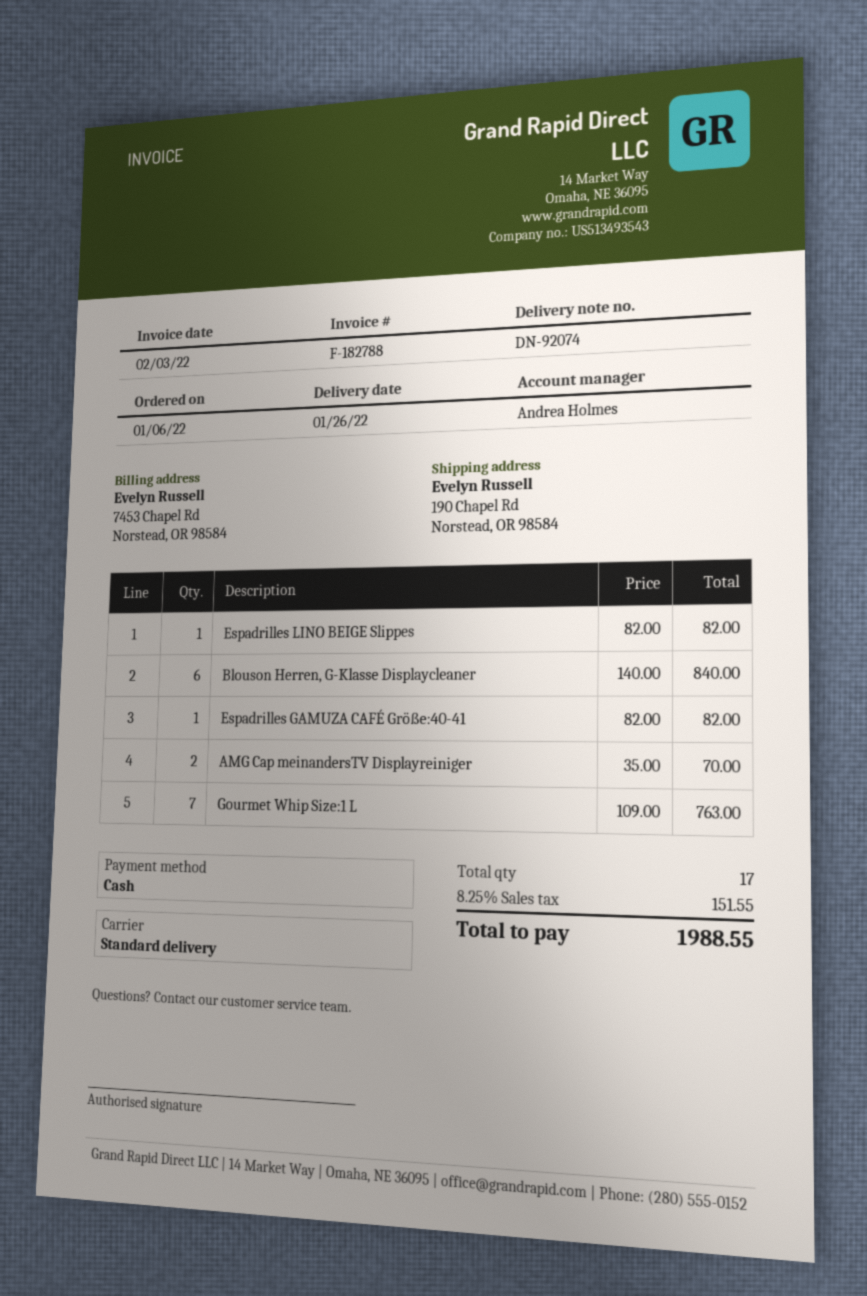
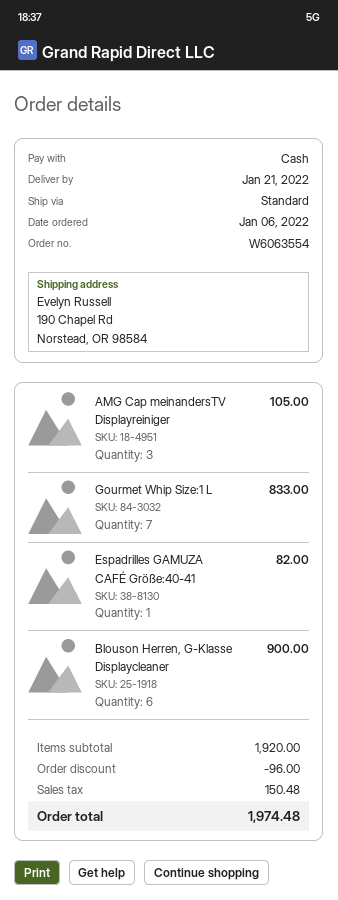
delivery date: 2022-01-26 -> 2022-01-21
Espadrilles LINO BEIGE Slippes: 1 for 82.00 -> none
Blouson Herren, G-Klasse Displaycleaner: 6 for 840.00 -> 6 for 900.00
AMG Cap meinandersTV Displayreiniger: 2 for 70.00 -> 3 for 105.00
Gourmet Whip Size:1 L: 7 for 763.00 -> 7 for 833.00
discount: none -> 96.00
tax: 151.55 -> 150.48
total: 1988.55 -> 1974.48

